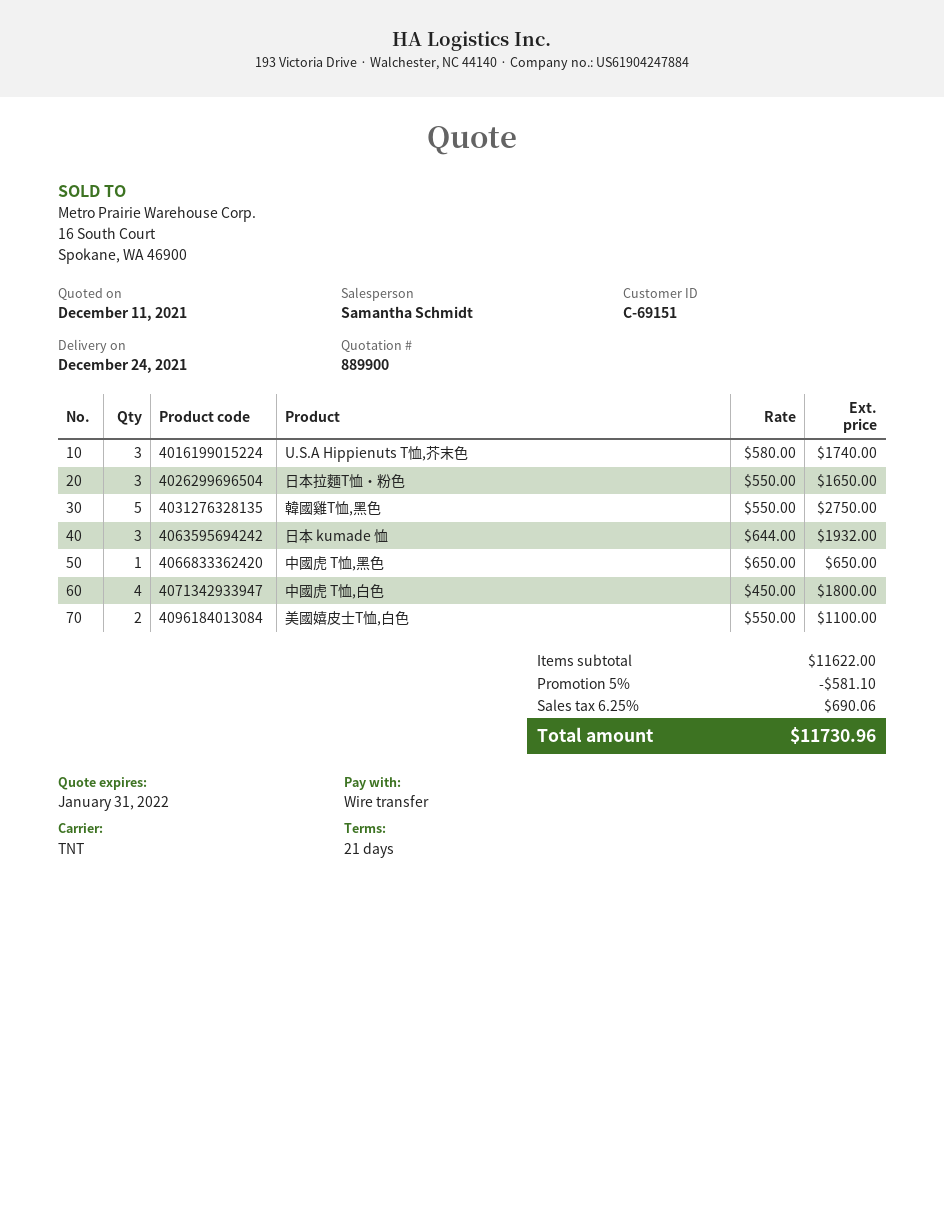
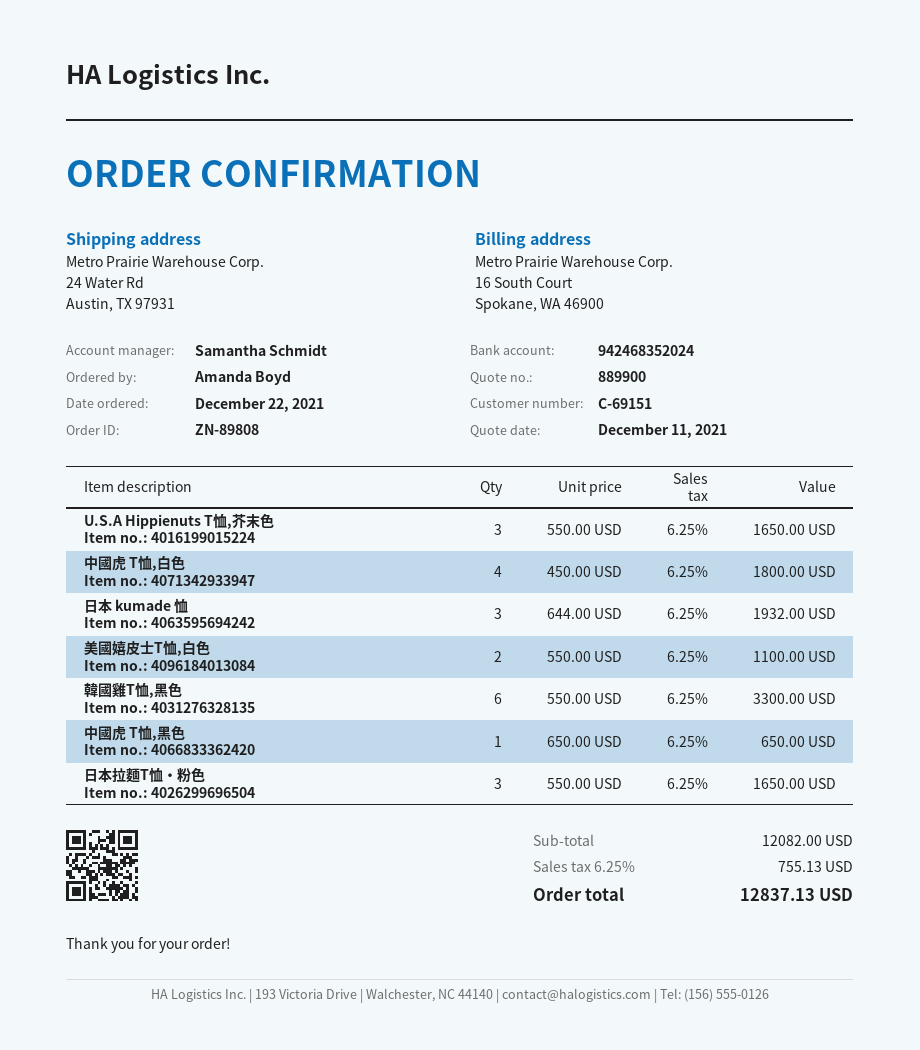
U.S.A Hippienuts T恤,芥末色: 3 x 580.00 = 1740.00 -> 3 x 550.00 = 1650.00
韓國雞T恤,黑色: 5 x 550.00 = 2750.00 -> 6 x 550.00 = 3300.00
subtotal: 11622.00 -> 12082.00
discount: 5% = 581.10 -> none
tax: 6.25% = 690.06 -> 6.25% = 755.13
total: 11730.96 -> 12837.13

